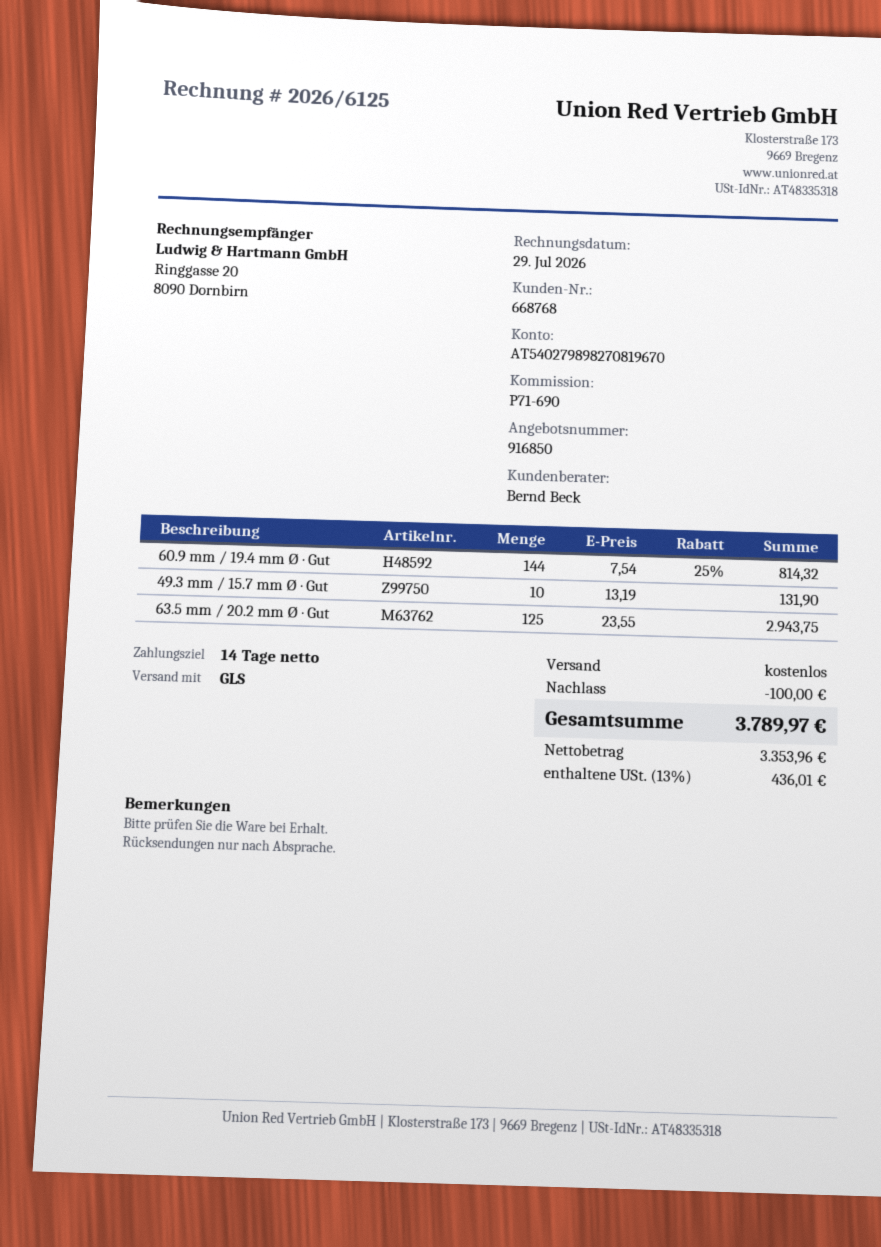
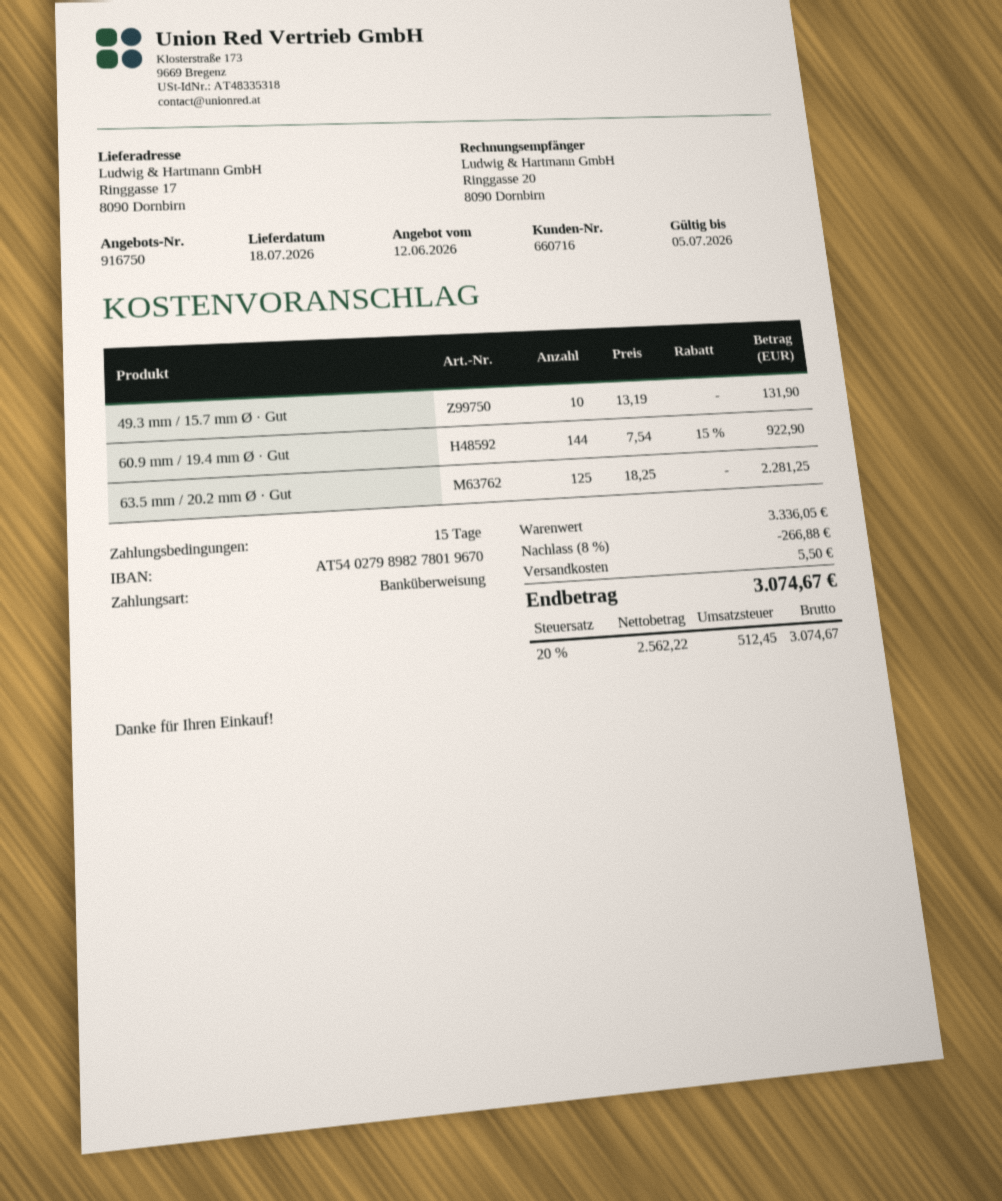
quote number: 916850 -> 916750
payment terms: 14 days -> 15 days
customer number: 668768 -> 660716
bank account: AT540279898270819670 -> AT540279898278019670
60.9 mm / 19.4 mm Ø · Gut: 144 x 7.54 - 25% = 814.32 -> 144 x 7.54 - 15% = 922.90
63.5 mm / 20.2 mm Ø · Gut: 125 x 23.55 = 2943.75 -> 125 x 18.25 = 2281.25
discount: 100.00 -> 266.88
shipping: 0.00 -> 5.50
net: 3353.96 -> 2562.22
tax: 13% = 436.01 -> 20% = 512.45
total: 3789.97 -> 3074.67

